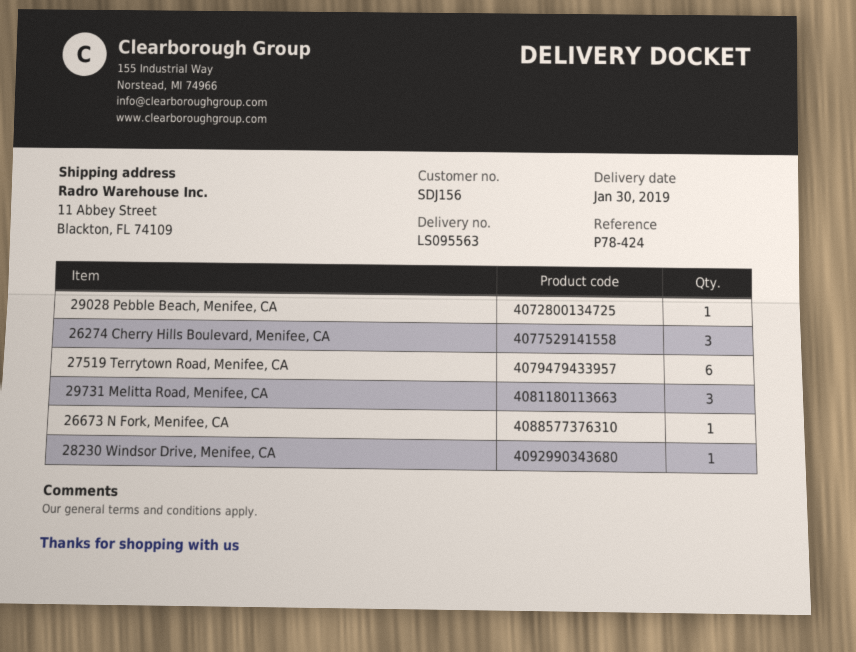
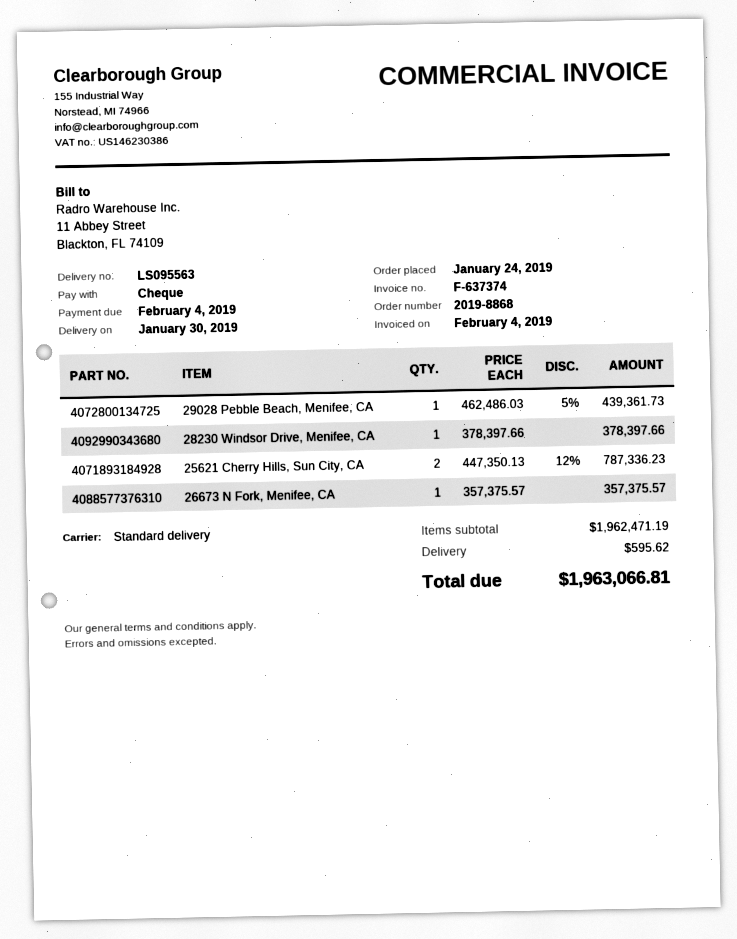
26274 Cherry Hills Boulevard, Menifee, CA: 3 -> none
27519 Terrytown Road, Menifee, CA: 6 -> none
29731 Melitta Road, Menifee, CA: 3 -> none
25621 Cherry Hills, Sun City, CA: none -> 2

